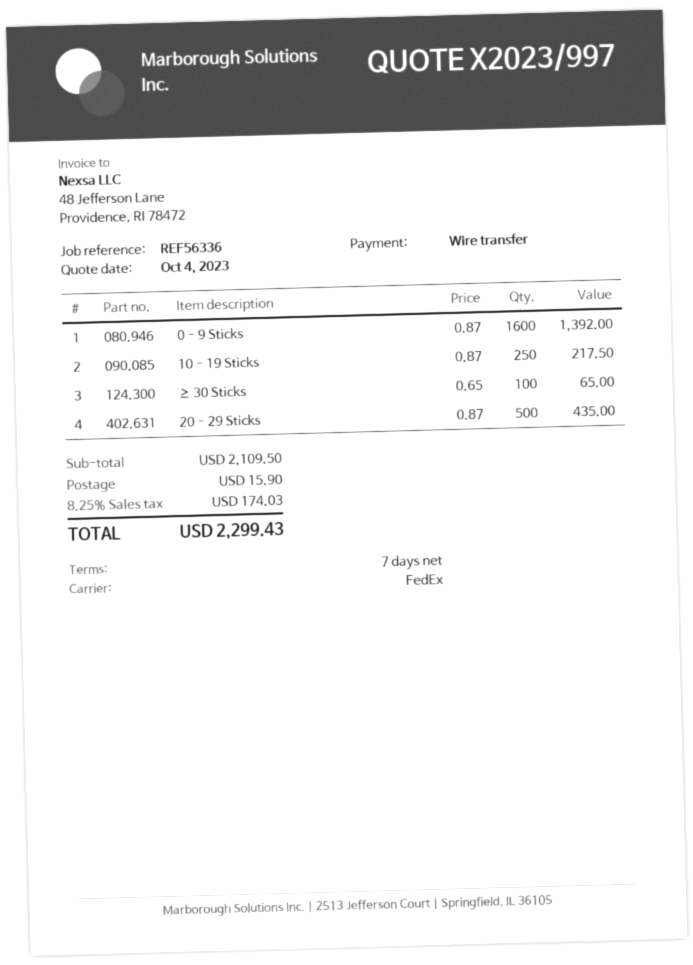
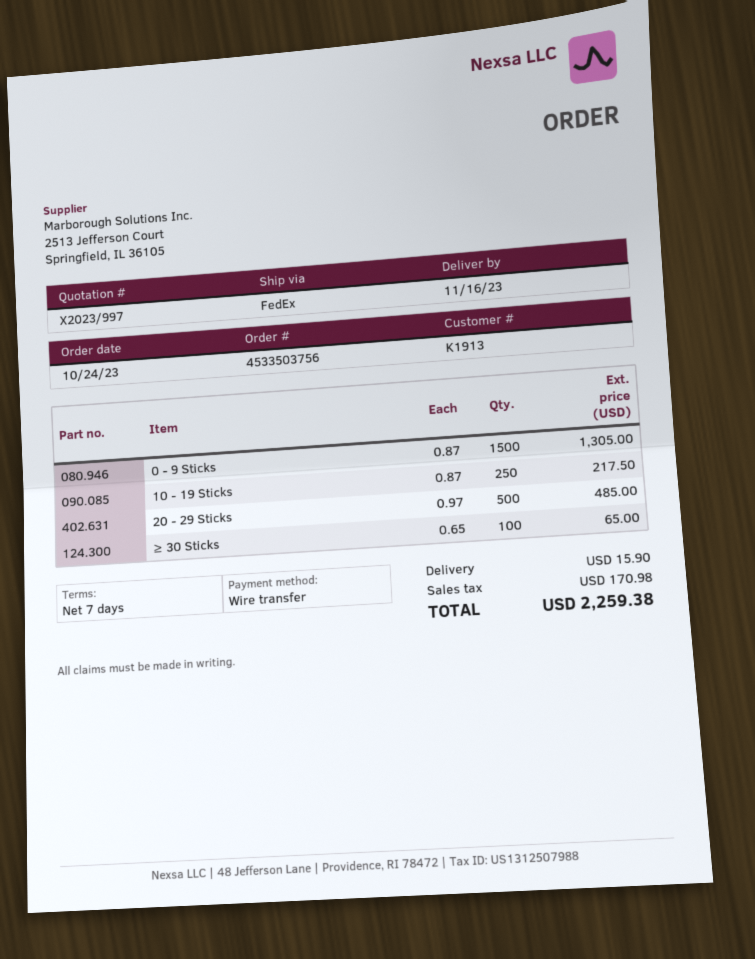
0 - 9 Sticks: 1600 x 0.87 = 1392.00 -> 1500 x 0.87 = 1305.00
20 - 29 Sticks: 500 x 0.87 = 435.00 -> 500 x 0.97 = 485.00
tax: 174.03 -> 170.98
total: 2299.43 -> 2259.38

